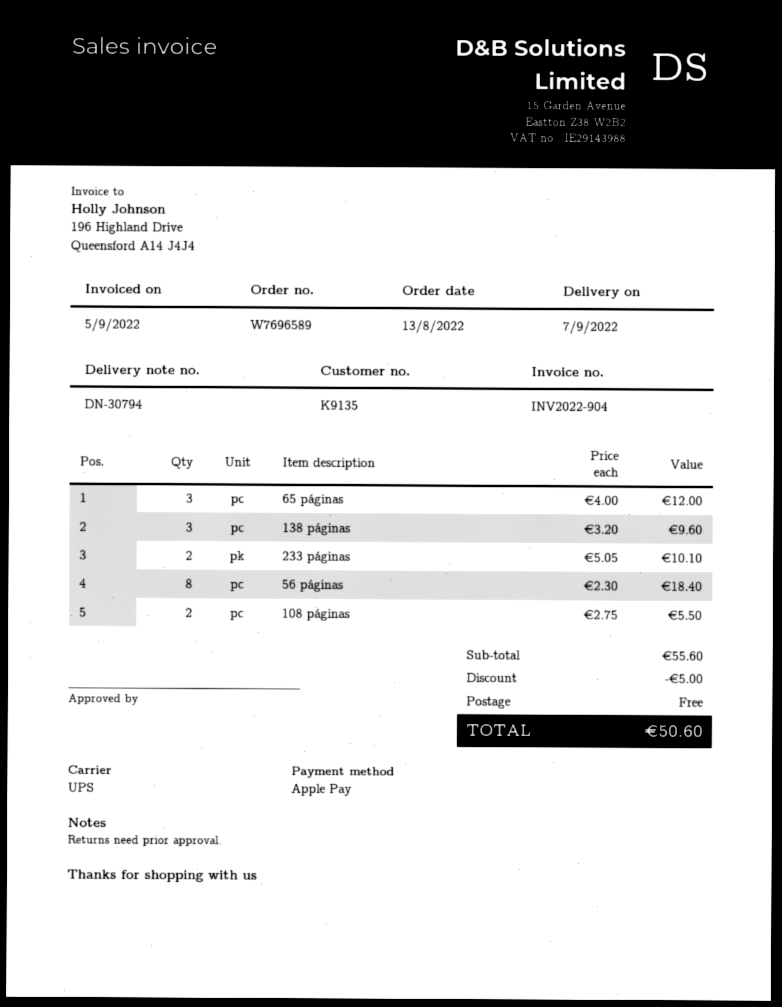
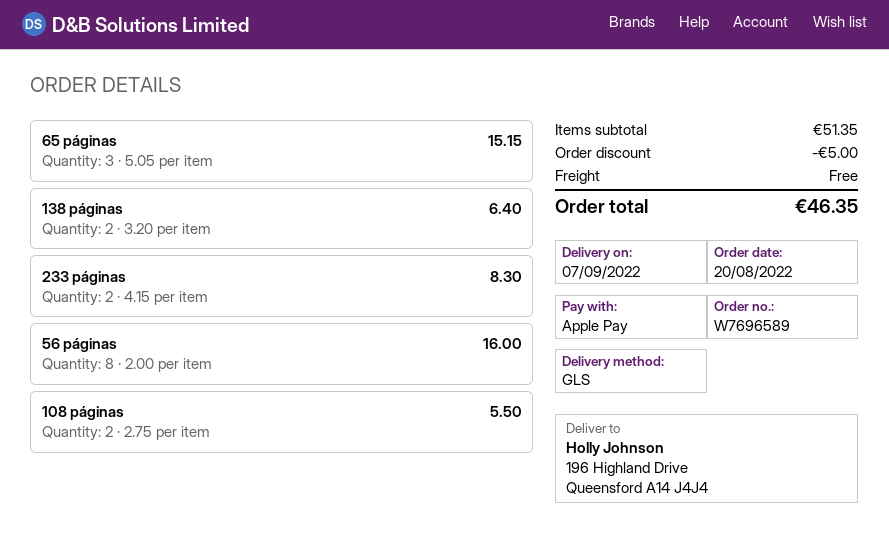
order date: 2022-08-13 -> 2022-08-20
shipping method: UPS -> GLS
65 páginas: 3 x 4.00 = 12.00 -> 3 x 5.05 = 15.15
138 páginas: 3 x 3.20 = 9.60 -> 2 x 3.20 = 6.40
233 páginas: 2 x 5.05 = 10.10 -> 2 x 4.15 = 8.30
56 páginas: 8 x 2.30 = 18.40 -> 8 x 2.00 = 16.00
subtotal: 55.60 -> 51.35
total: 50.60 -> 46.35

